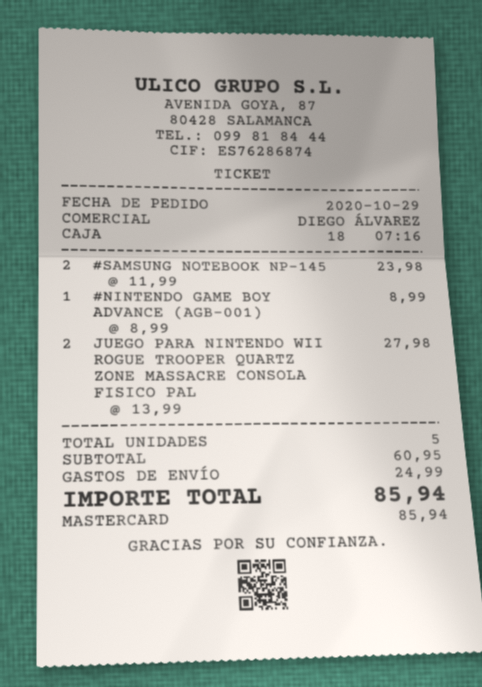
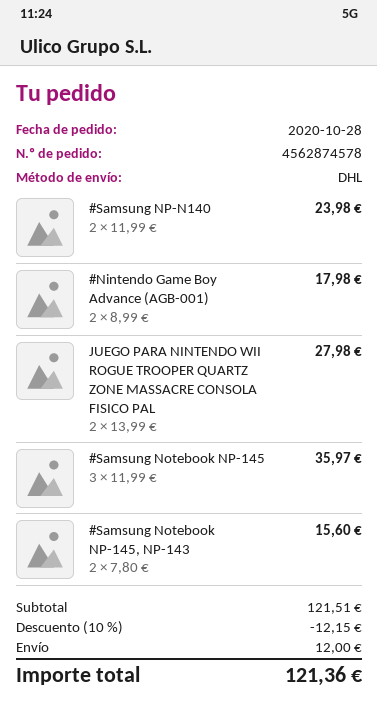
order date: 2020-10-29 -> 2020-10-28
#SAMSUNG NOTEBOOK NP-145: 2 x 11.99 = 23.98 -> 3 x 11.99 = 35.97
#NINTENDO GAME BOY ADVANCE (AGB-001): 1 x 8.99 = 8.99 -> 2 x 8.99 = 17.98
#Samsung NP-N140: none -> 2 x 11.99 = 23.98
#Samsung Notebook NP-145, NP-143: none -> 2 x 7.80 = 15.60
subtotal: 60.95 -> 121.51
discount: none -> 10% = 12.15
shipping: 24.99 -> 12.00
total: 85.94 -> 121.36

